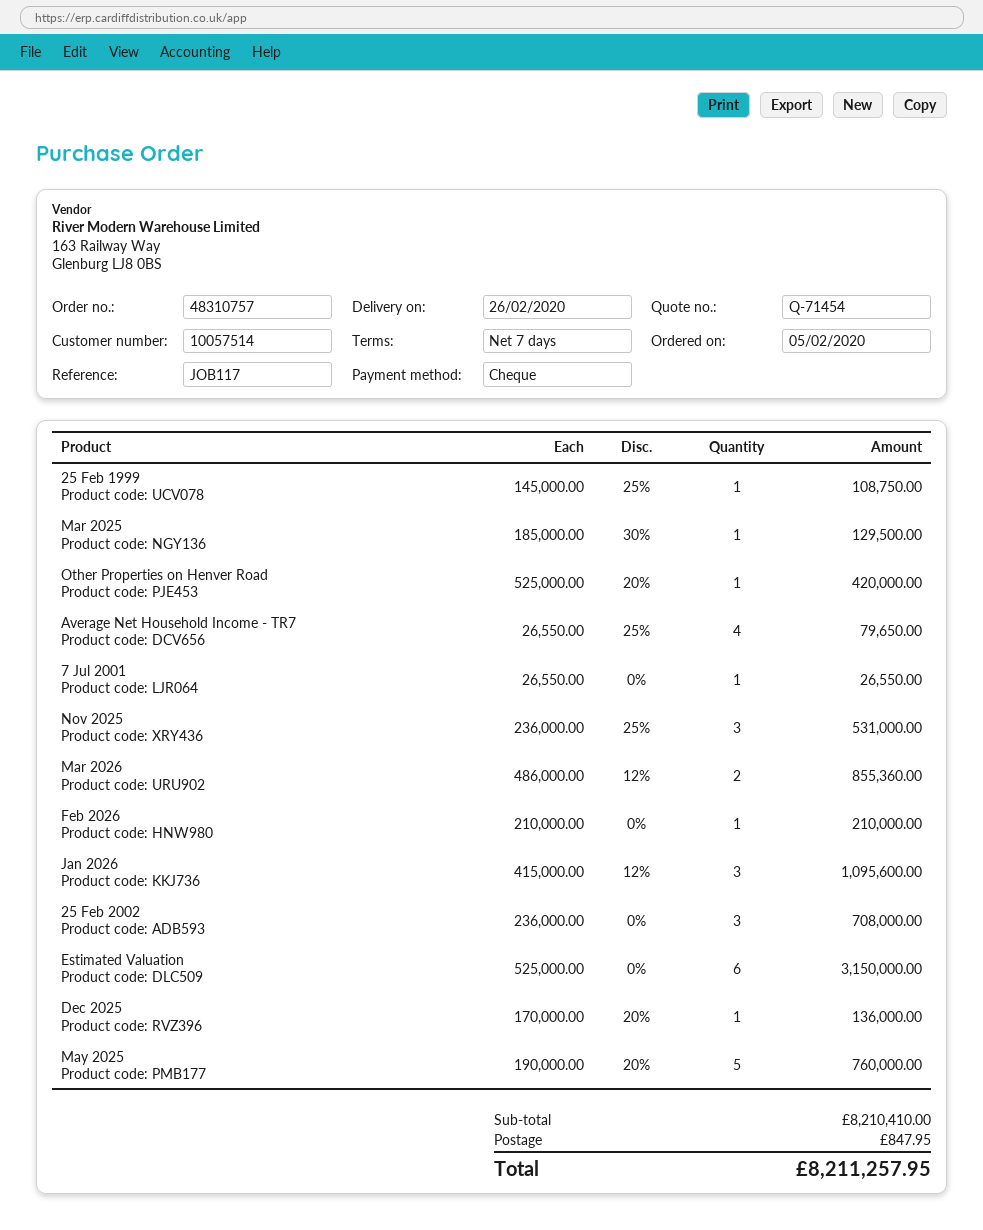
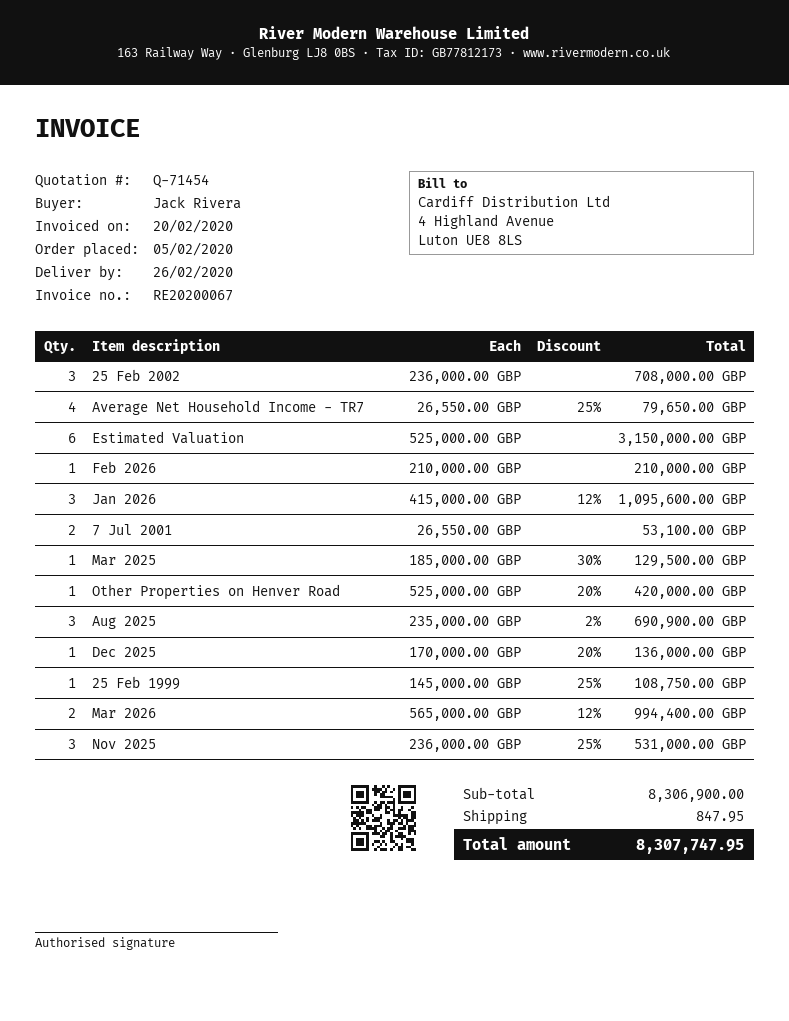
7 Jul 2001: 1 x 26550.00 = 26550.00 -> 2 x 26550.00 = 53100.00
Mar 2026: 2 x 486000.00 - 12% = 855360.00 -> 2 x 565000.00 - 12% = 994400.00
May 2025: 5 x 190000.00 - 20% = 760000.00 -> none
Aug 2025: none -> 3 x 235000.00 - 2% = 690900.00
subtotal: 8210410.00 -> 8306900.00
total: 8211257.95 -> 8307747.95

